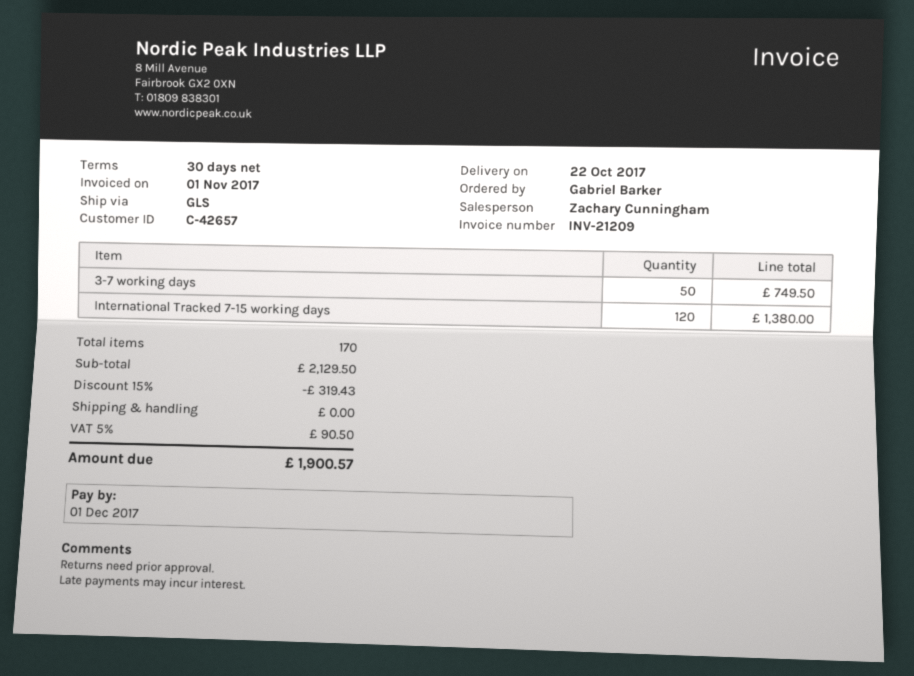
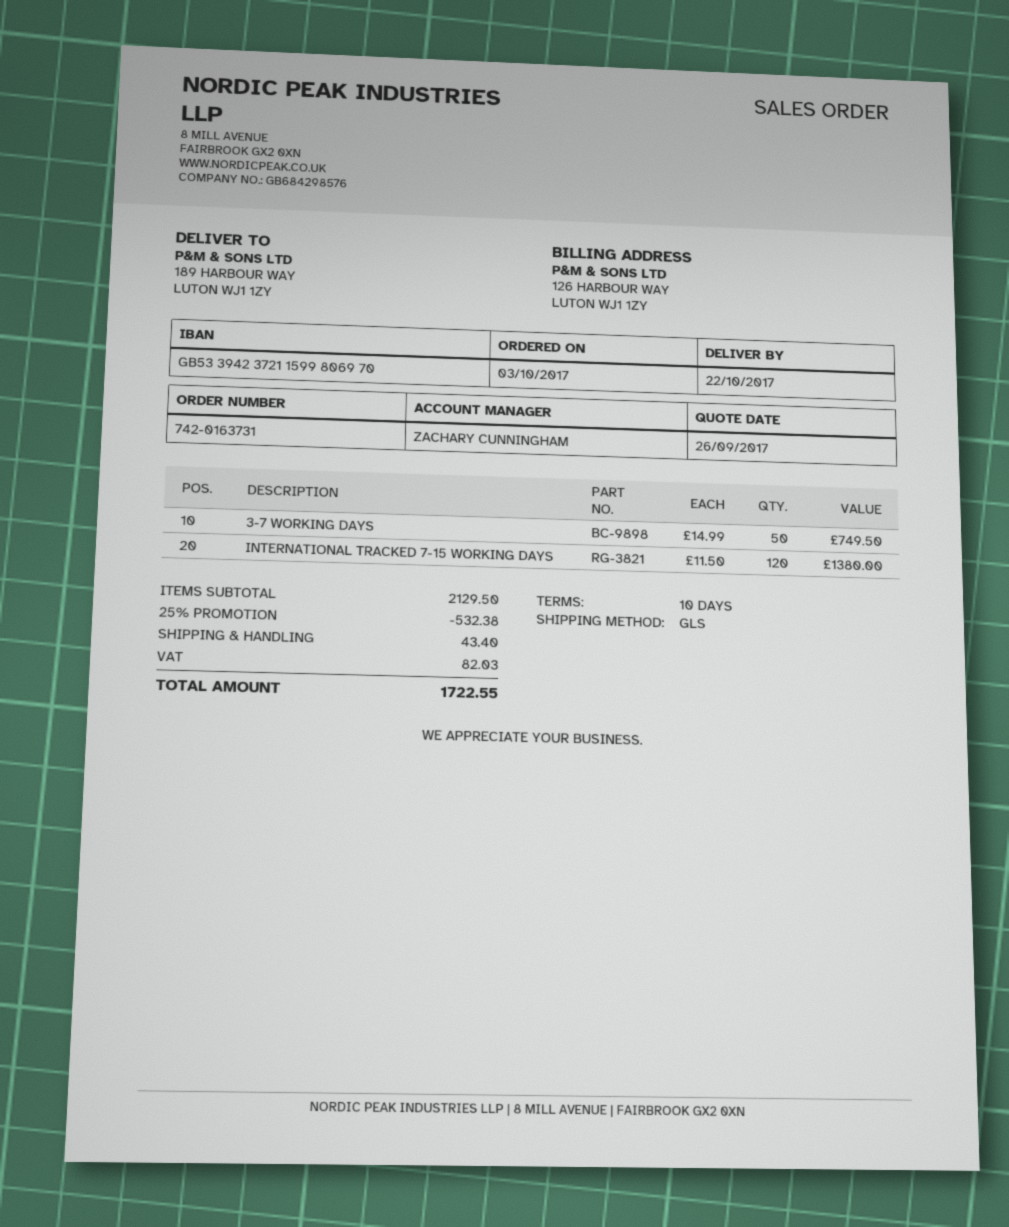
payment terms: 30 days -> 10 days
discount: 15% = 319.43 -> 25% = 532.38
shipping: 0.00 -> 43.40
tax: 90.50 -> 82.03
total: 1900.57 -> 1722.55

